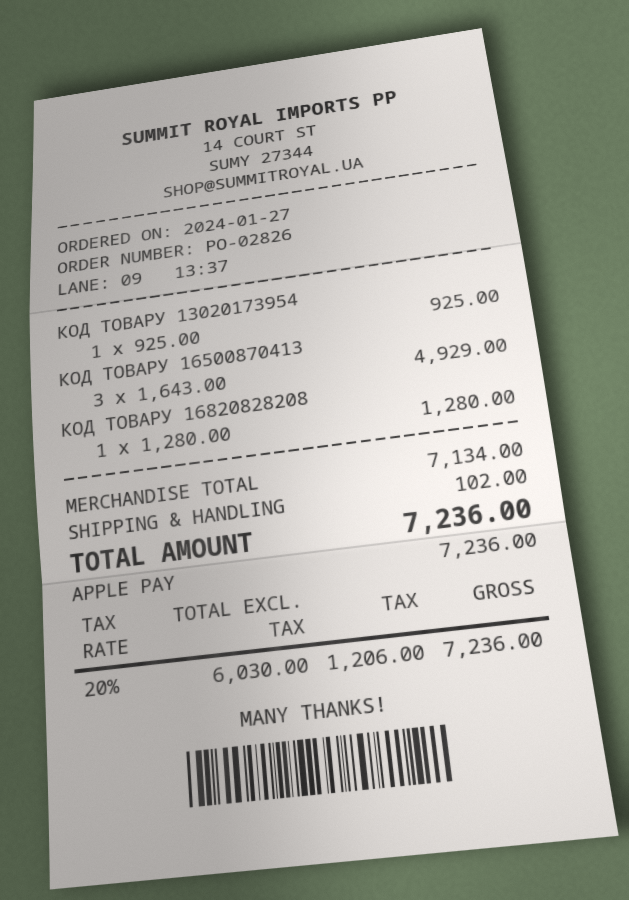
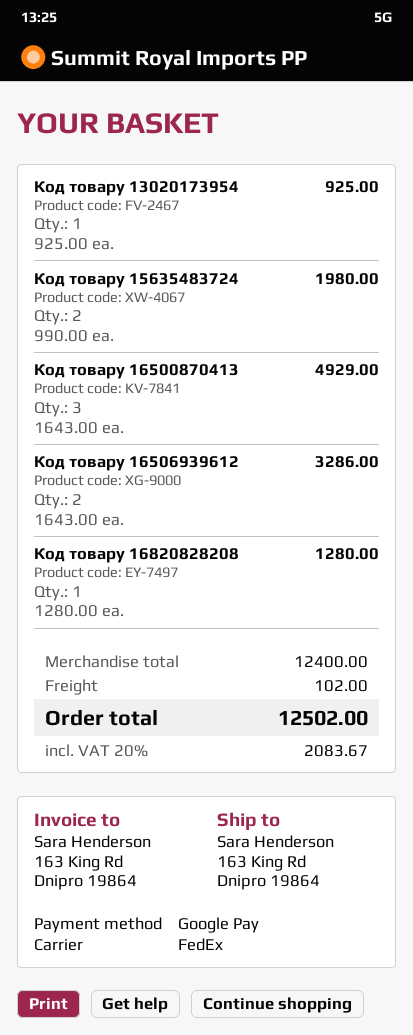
payment method: Apple Pay -> Google Pay
Код товару 15635483724: none -> 2 x 990.00 = 1980.00
Код товару 16506939612: none -> 2 x 1643.00 = 3286.00
subtotal: 7134.00 -> 12400.00
tax: 20% = 1206.00 -> 20% = 2083.67
total: 7236.00 -> 12502.00

